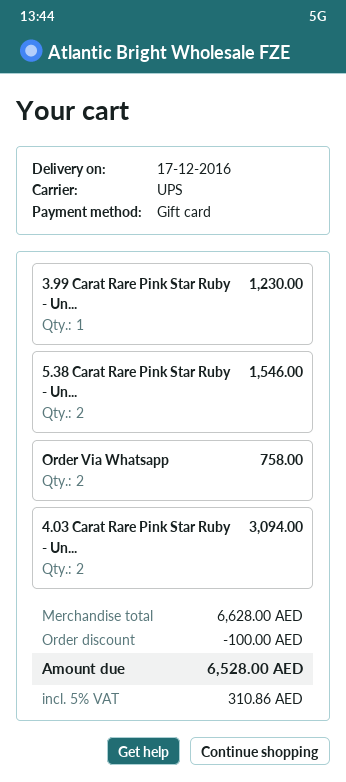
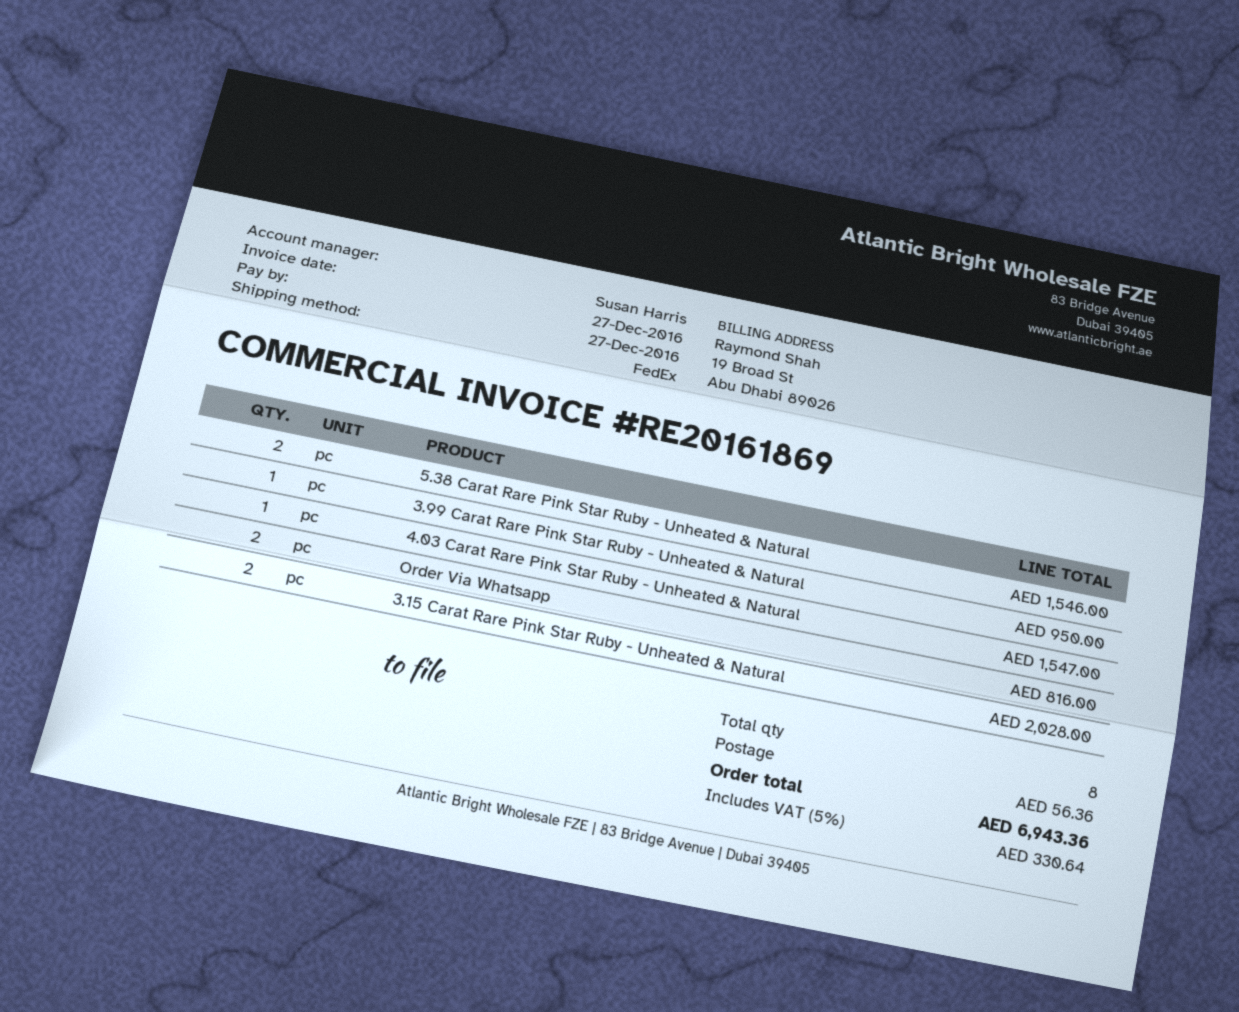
shipping method: UPS -> FedEx
3.99 Carat Rare Pink Star Ruby - Un...: 1 for 1230.00 -> 1 for 950.00
Order Via Whatsapp: 2 for 758.00 -> 2 for 816.00
4.03 Carat Rare Pink Star Ruby - Un...: 2 for 3094.00 -> 1 for 1547.00
3.15 Carat Rare Pink Star Ruby - Unheated & Natural: none -> 2 for 2028.00
discount: 100.00 -> none
shipping: none -> 56.36
tax: 5% = 310.86 -> 5% = 330.64
total: 6528.00 -> 6943.36

